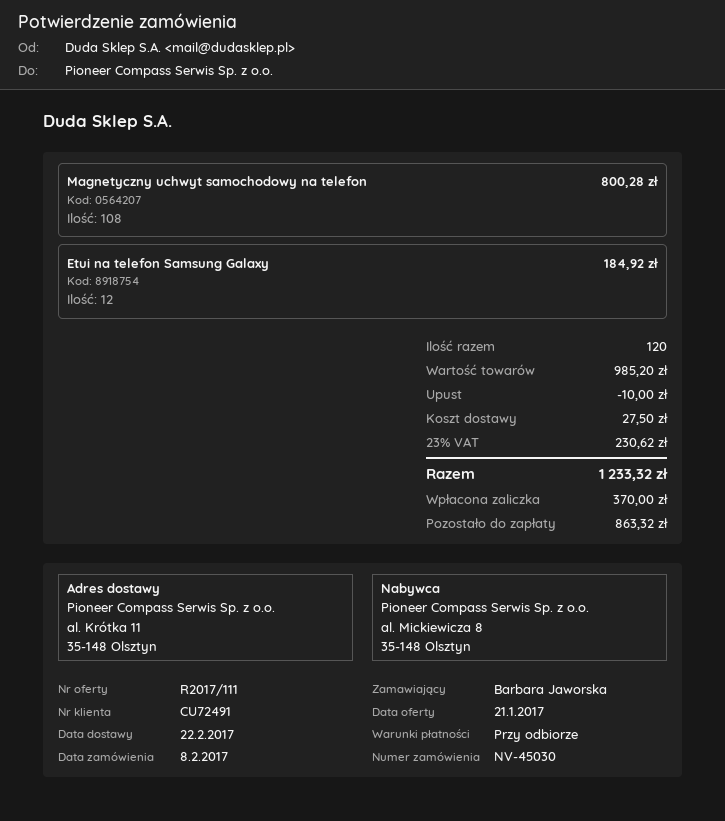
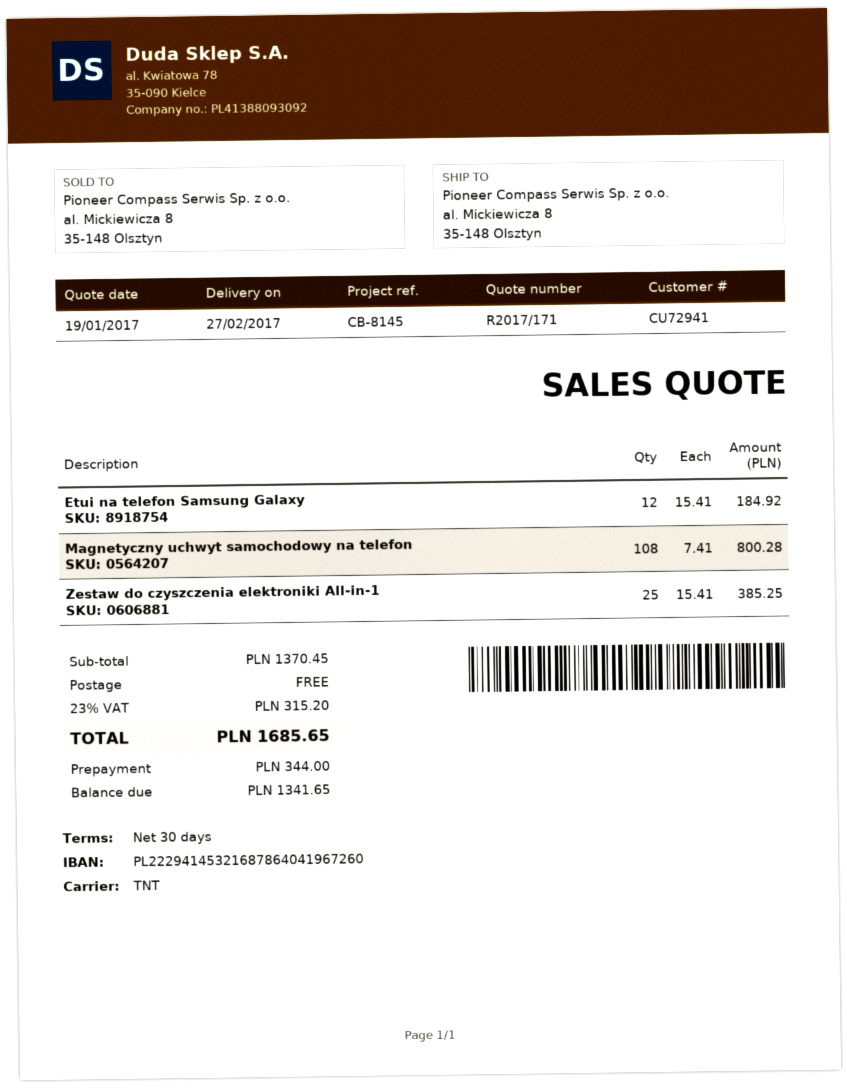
quote number: R2017/111 -> R2017/171
quote date: 2017-01-21 -> 2017-01-19
delivery date: 2017-02-22 -> 2017-02-27
payment terms: on receipt -> 30 days
customer number: CU72491 -> CU72941
ship to: al. Krótka 11, 35-148 Olsztyn -> al. Mickiewicza 8, 35-148 Olsztyn
Zestaw do czyszczenia elektroniki All-in-1: none -> 25 for 385.25
subtotal: 985.20 -> 1370.45
discount: 10.00 -> none
shipping: 27.50 -> 0.00
tax: 23% = 230.62 -> 23% = 315.20
total: 1233.32 -> 1685.65
deposit: 370.00 -> 344.00
balance: 863.32 -> 1341.65

